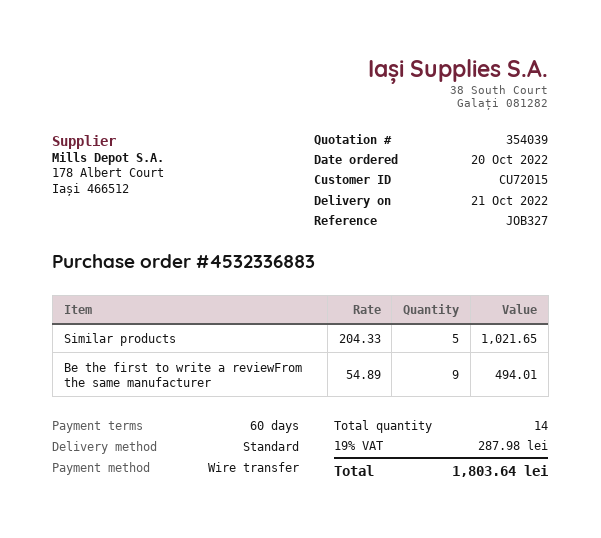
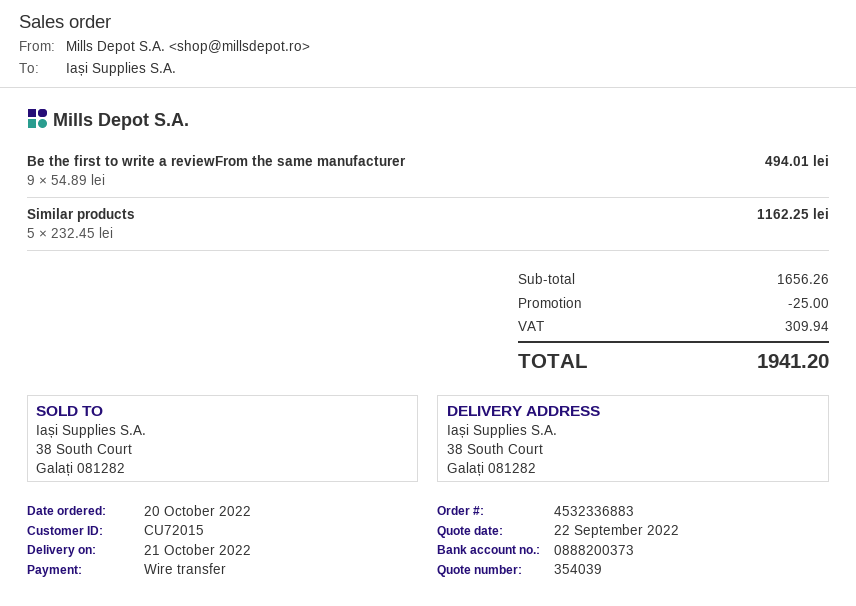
Similar products: 5 x 204.33 = 1021.65 -> 5 x 232.45 = 1162.25
discount: none -> 25.00
tax: 287.98 -> 309.94
total: 1803.64 -> 1941.20

